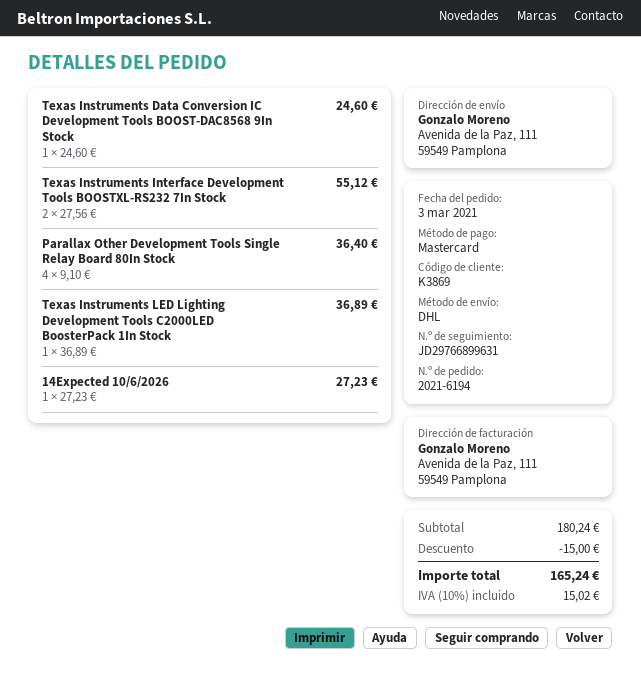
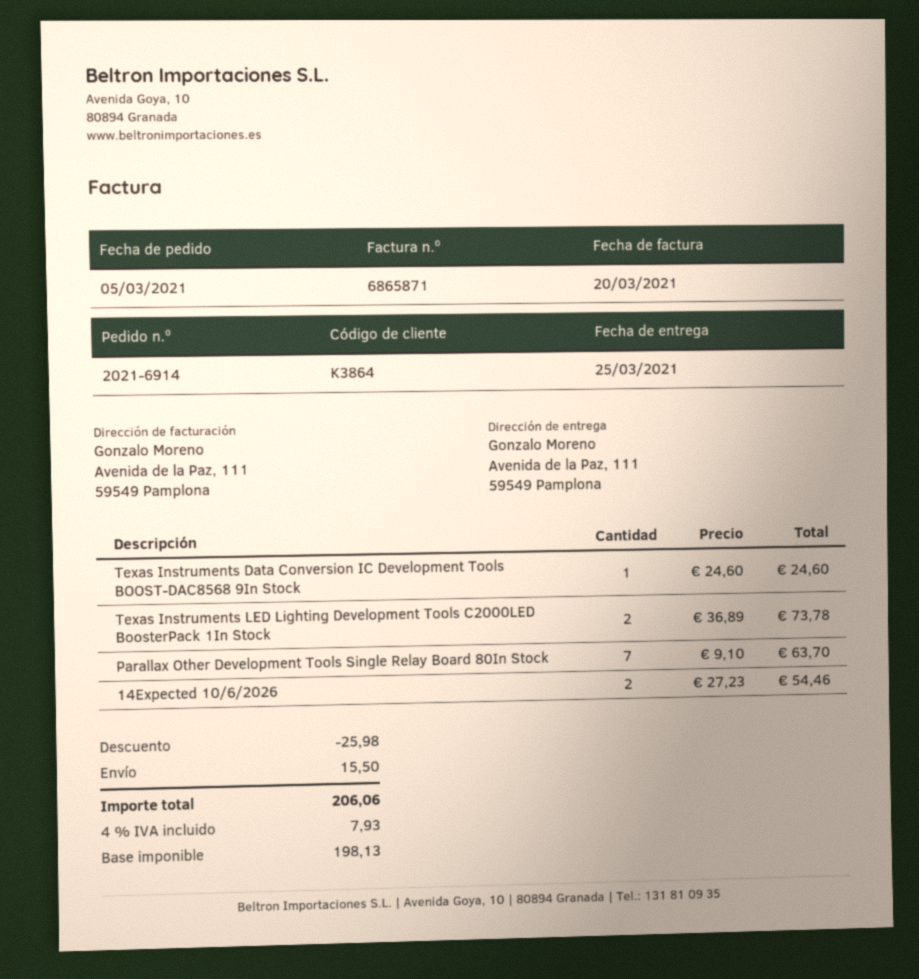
order number: 2021-6194 -> 2021-6914
order date: 2021-03-03 -> 2021-03-05
customer number: K3869 -> K3864
Texas Instruments Interface Development Tools BOOSTXL-RS232 7In Stock: 2 x 27.56 = 55.12 -> none
Parallax Other Development Tools Single Relay Board 80In Stock: 4 x 9.10 = 36.40 -> 7 x 9.10 = 63.70
Texas Instruments LED Lighting Development Tools C2000LED BoosterPack 1In Stock: 1 x 36.89 = 36.89 -> 2 x 36.89 = 73.78
14Expected 10/6/2026: 1 x 27.23 = 27.23 -> 2 x 27.23 = 54.46
discount: 15.00 -> 25.98
shipping: none -> 15.50
tax: 10% = 15.02 -> 4% = 7.93
total: 165.24 -> 206.06

